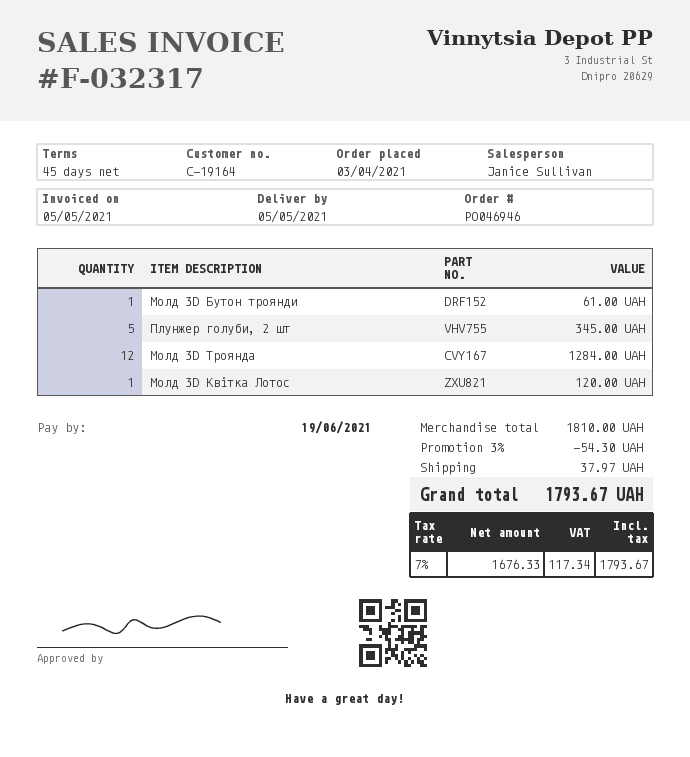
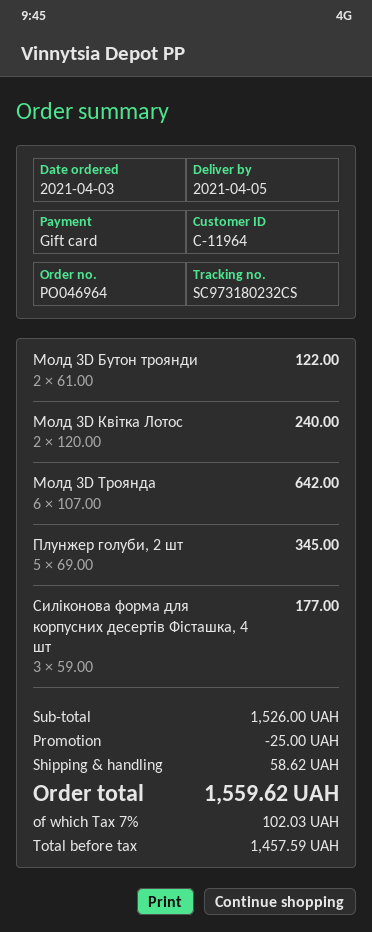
order number: PO046946 -> PO046964
delivery date: 2021-05-05 -> 2021-04-05
customer number: C-19164 -> C-11964
Молд 3D Бутон троянди: 1 for 61.00 -> 2 for 122.00
Молд 3D Троянда: 12 for 1284.00 -> 6 for 642.00
Молд 3D Квітка Лотос: 1 for 120.00 -> 2 for 240.00
Силіконова форма для корпусних десертів Фісташка, 4 шт: none -> 3 for 177.00
subtotal: 1810.00 -> 1526.00
discount: 54.30 -> 25.00
shipping: 37.97 -> 58.62
net: 1676.33 -> 1457.59
tax: 7% = 117.34 -> 7% = 102.03
total: 1793.67 -> 1559.62

